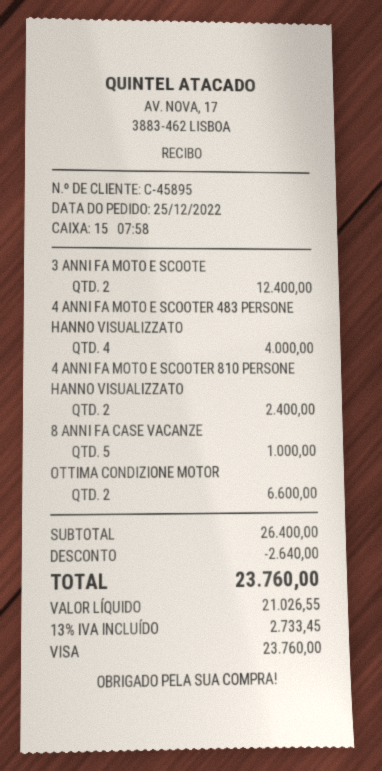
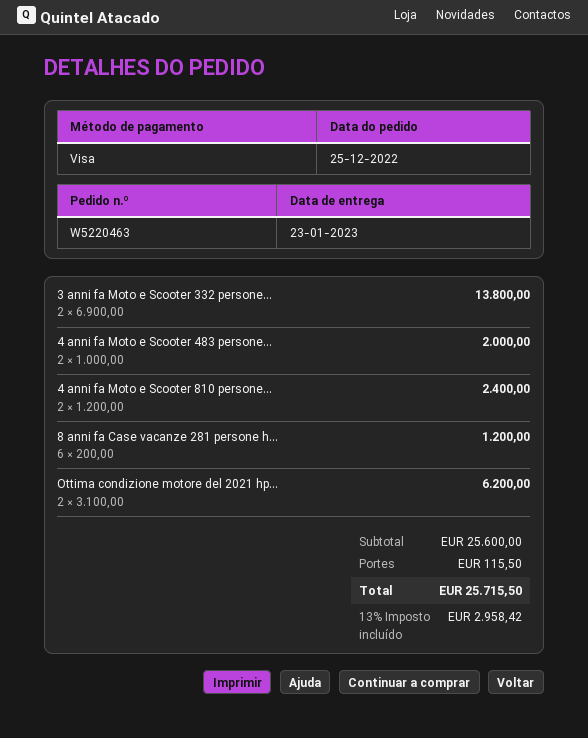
3 ANNI FA MOTO E SCOOTE: 2 for 12400.00 -> 2 for 13800.00
4 ANNI FA MOTO E SCOOTER 483 PERSONE HANNO VISUALIZZATO: 4 for 4000.00 -> 2 for 2000.00
8 ANNI FA CASE VACANZE: 5 for 1000.00 -> 6 for 1200.00
OTTIMA CONDIZIONE MOTOR: 2 for 6600.00 -> 2 for 6200.00
subtotal: 26400.00 -> 25600.00
discount: 2640.00 -> none
shipping: none -> 115.50
tax: 13% = 2733.45 -> 13% = 2958.42
total: 23760.00 -> 25715.50

